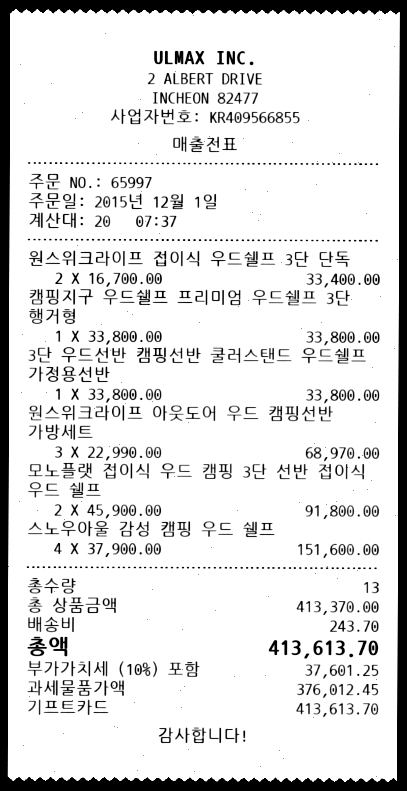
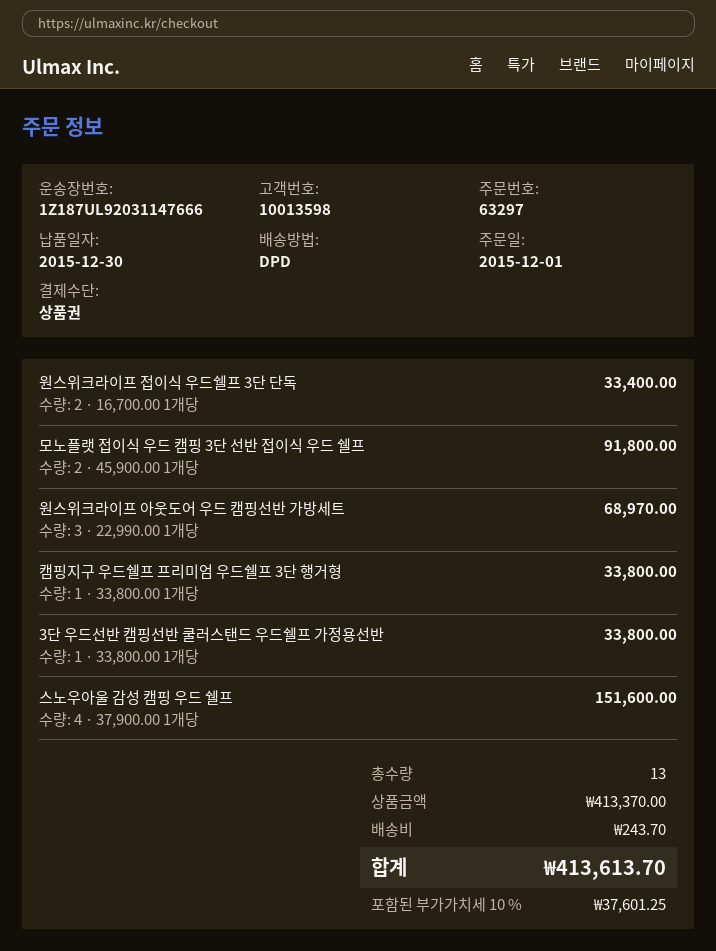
order number: 65997 -> 63297

